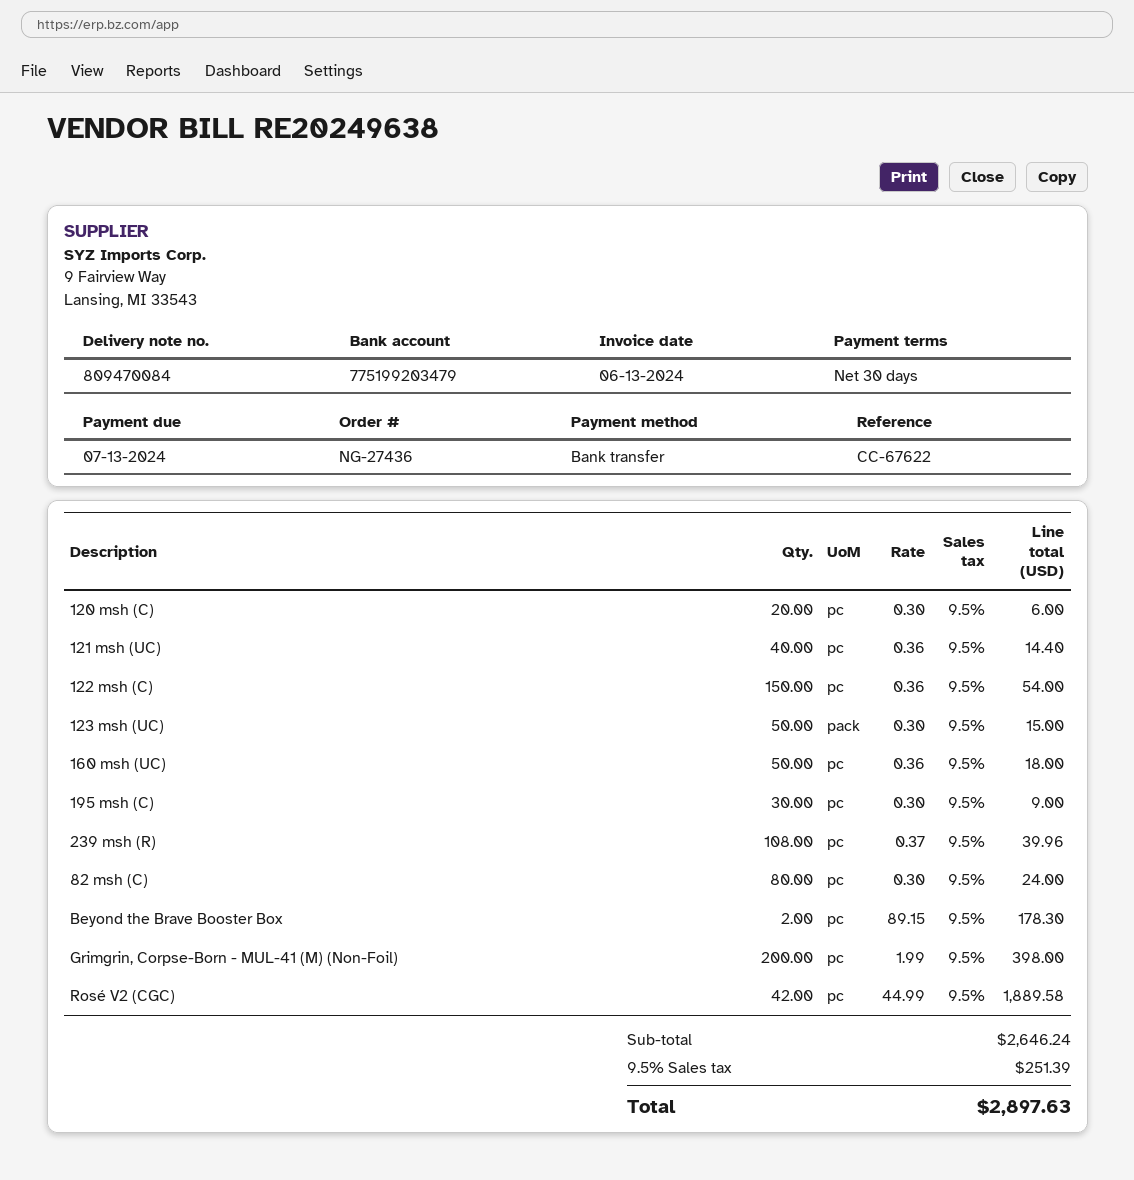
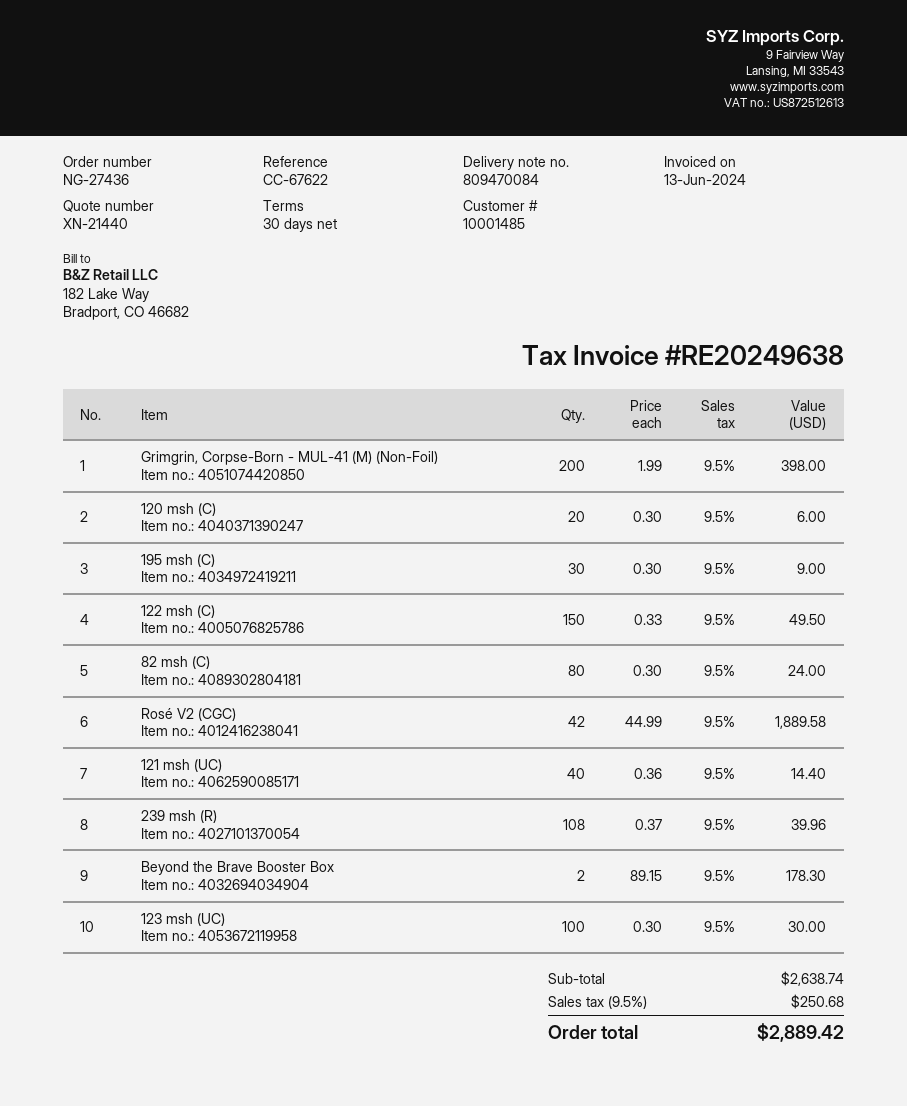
122 msh (C): 150 x 0.36 = 54.00 -> 150 x 0.33 = 49.50
123 msh (UC): 50 x 0.30 = 15.00 -> 100 x 0.30 = 30.00
160 msh (UC): 50 x 0.36 = 18.00 -> none
subtotal: 2646.24 -> 2638.74
tax: 9.5% = 251.39 -> 9.5% = 250.68
total: 2897.63 -> 2889.42

